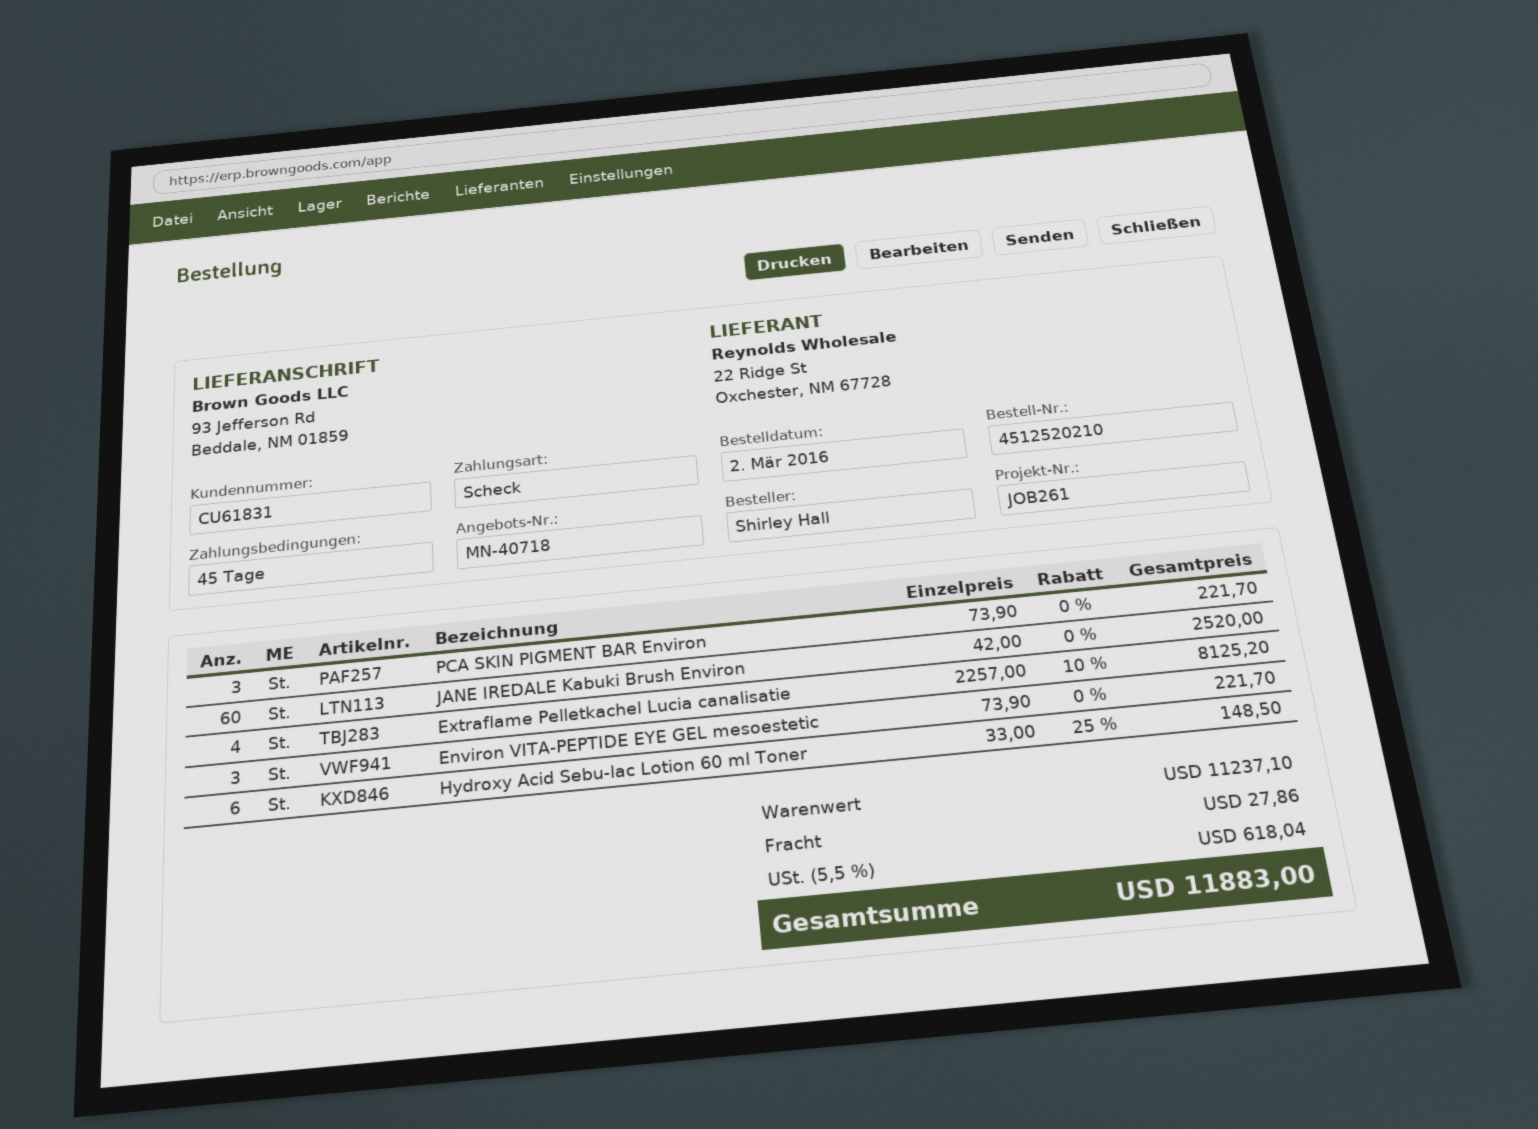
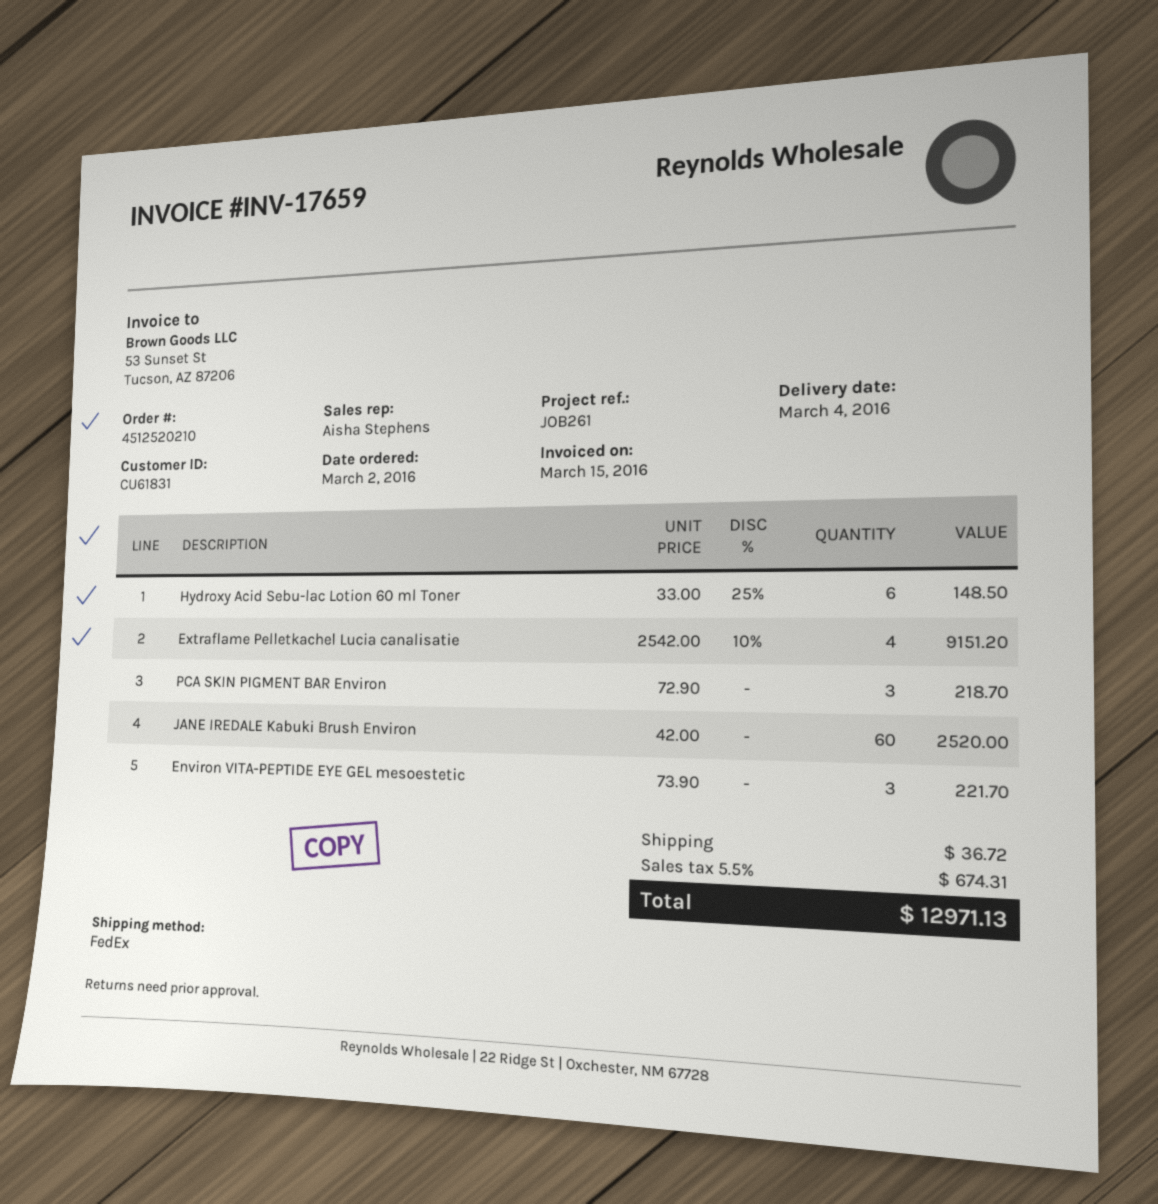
PCA SKIN PIGMENT BAR Environ: 3 x 73.90 = 221.70 -> 3 x 72.90 = 218.70
Extraflame Pelletkachel Lucia canalisatie: 4 x 2257.00 - 10% = 8125.20 -> 4 x 2542.00 - 10% = 9151.20
shipping: 27.86 -> 36.72
tax: 5.5% = 618.04 -> 5.5% = 674.31
total: 11883.00 -> 12971.13

